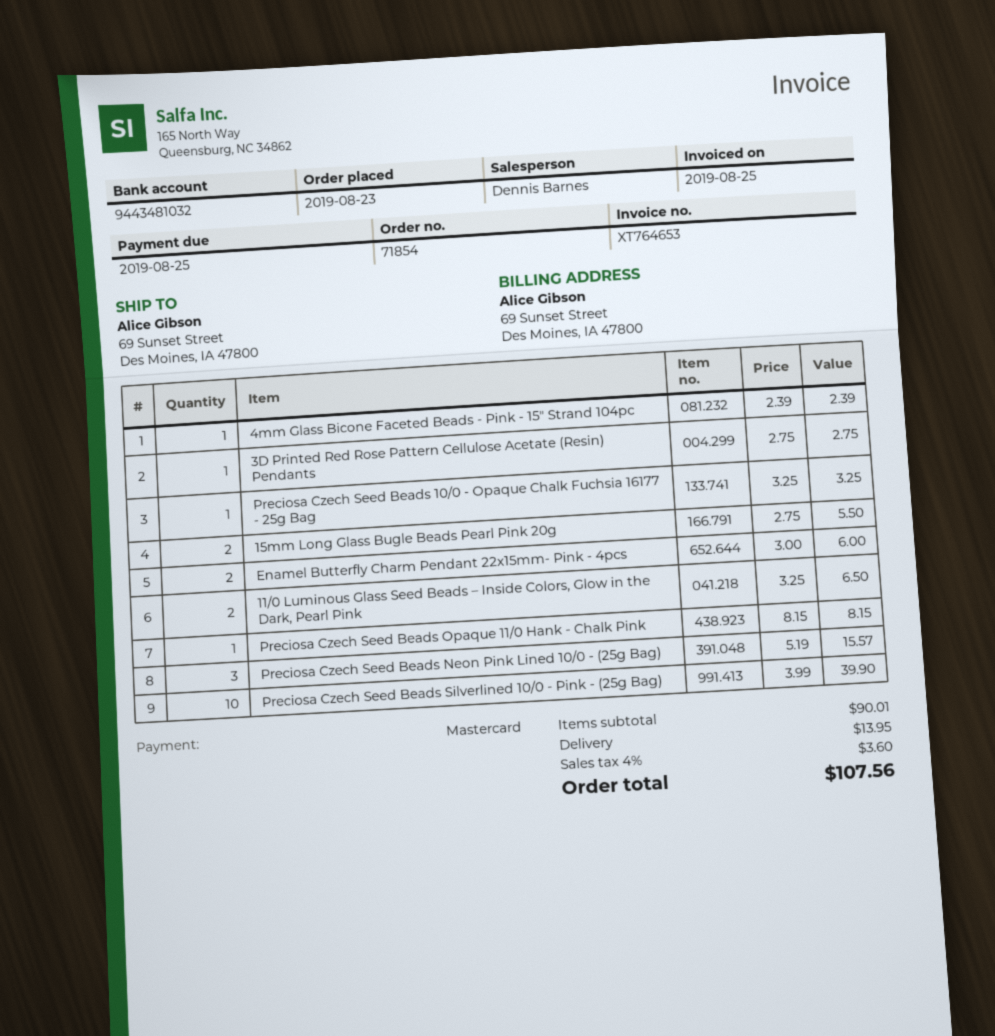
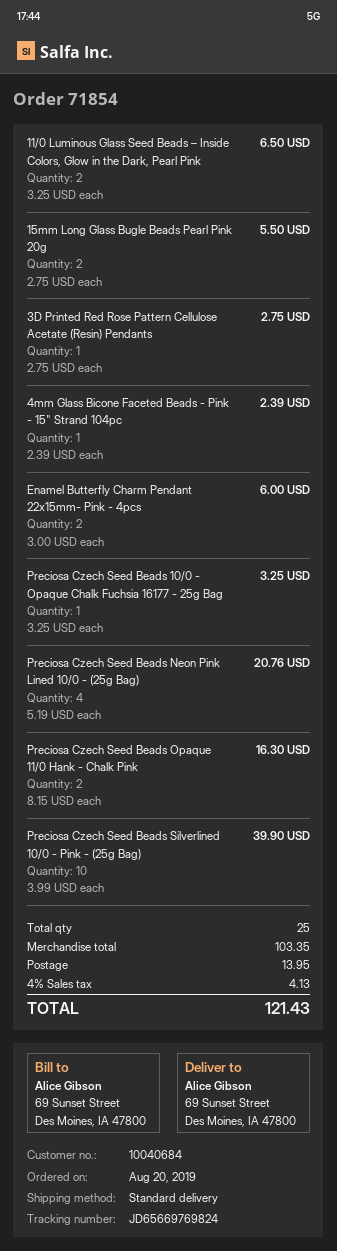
order date: 2019-08-23 -> 2019-08-20
Preciosa Czech Seed Beads Opaque 11/0 Hank - Chalk Pink: 1 x 8.15 = 8.15 -> 2 x 8.15 = 16.30
Preciosa Czech Seed Beads Neon Pink Lined 10/0 - (25g Bag): 3 x 5.19 = 15.57 -> 4 x 5.19 = 20.76
subtotal: 90.01 -> 103.35
tax: 4% = 3.60 -> 4% = 4.13
total: 107.56 -> 121.43

